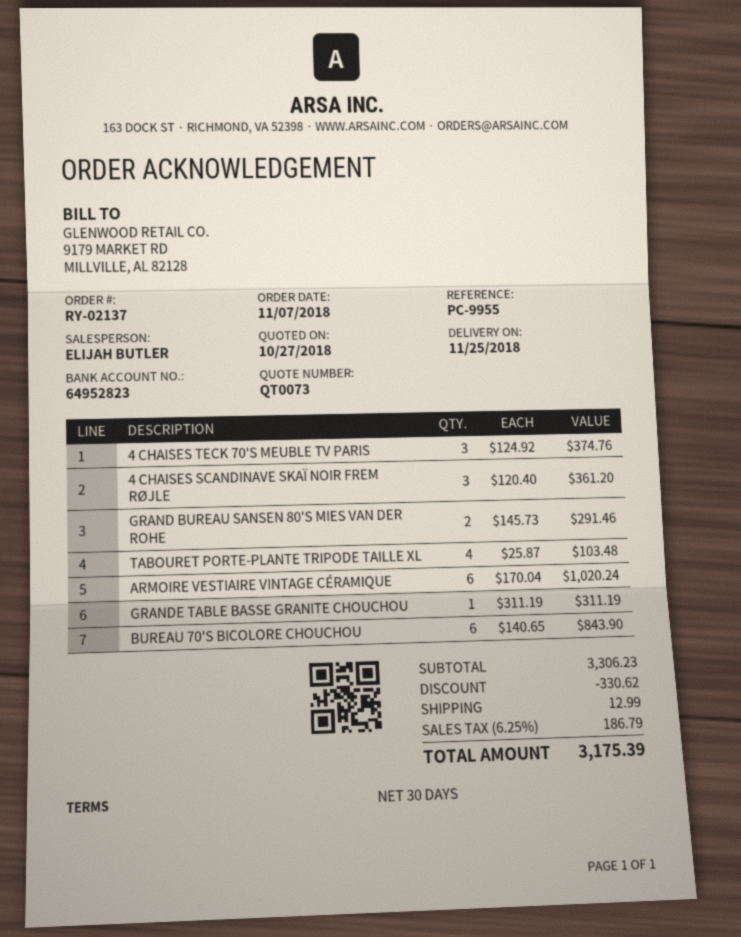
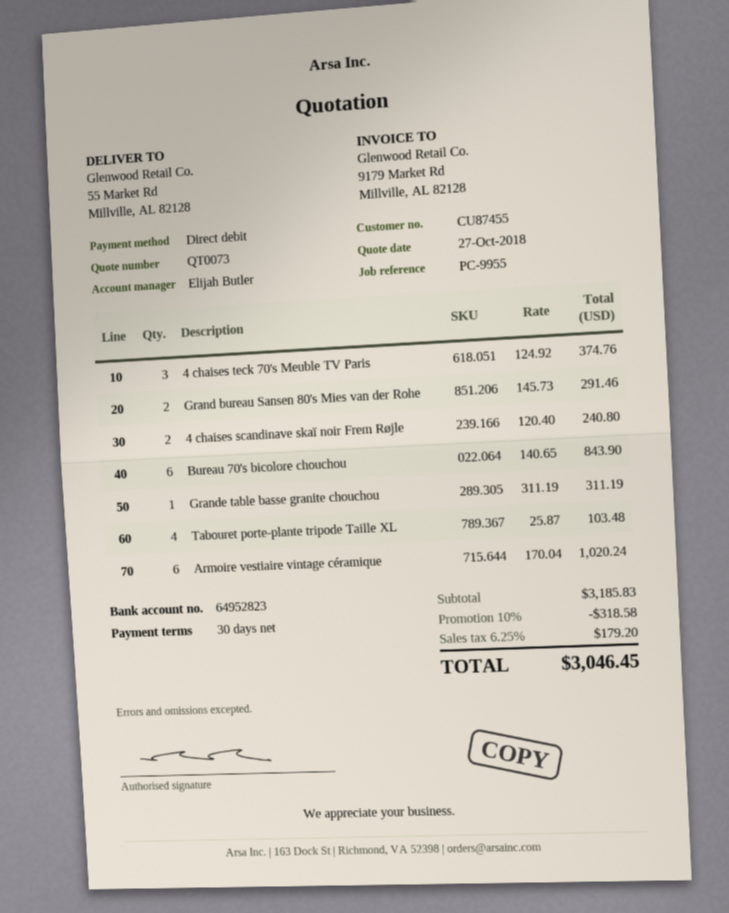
4 CHAISES SCANDINAVE SKAÏ NOIR FREM RØJLE: 3 x 120.40 = 361.20 -> 2 x 120.40 = 240.80
subtotal: 3306.23 -> 3185.83
discount: 330.62 -> 318.58
shipping: 12.99 -> none
tax: 6.25% = 186.79 -> 6.25% = 179.20
total: 3175.39 -> 3046.45

